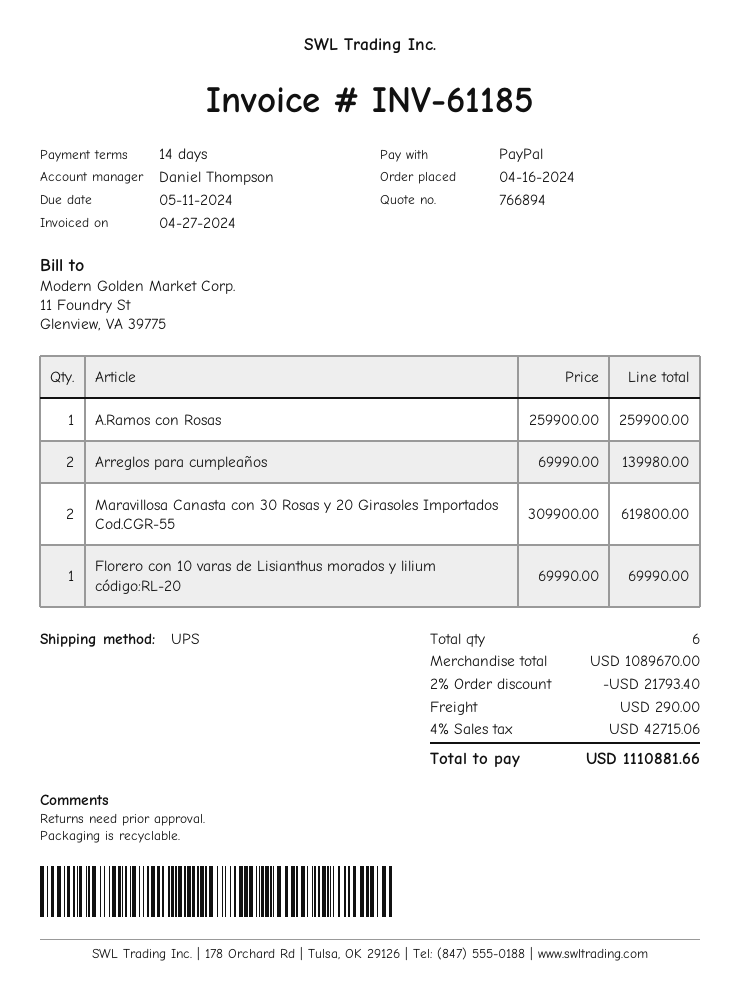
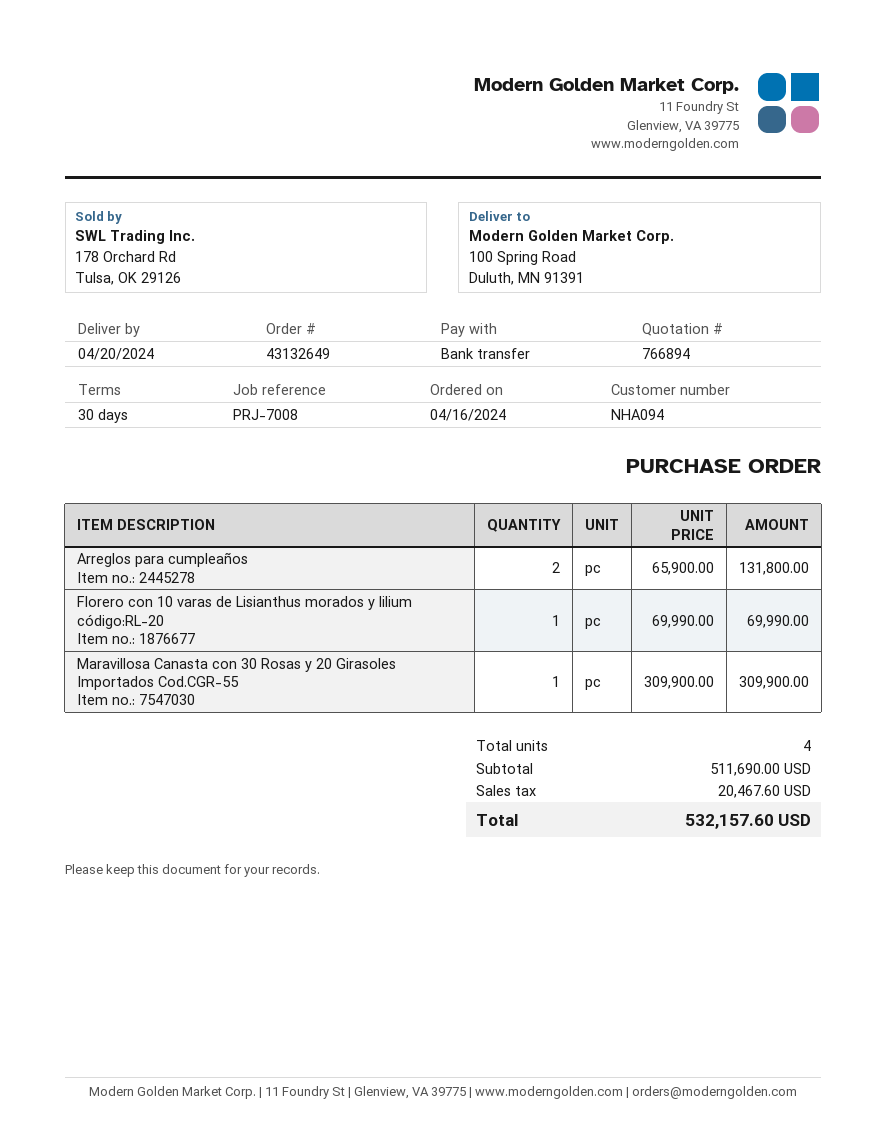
payment terms: 14 days -> 30 days
payment method: PayPal -> bank transfer
A.Ramos con Rosas: 1 x 259900.00 = 259900.00 -> none
Arreglos para cumpleaños: 2 x 69990.00 = 139980.00 -> 2 x 65900.00 = 131800.00
Maravillosa Canasta con 30 Rosas y 20 Girasoles Importados Cod.CGR-55: 2 x 309900.00 = 619800.00 -> 1 x 309900.00 = 309900.00
total quantity: 6 -> 4
subtotal: 1089670.00 -> 511690.00
discount: 2% = 21793.40 -> none
shipping: 290.00 -> none
tax: 42715.06 -> 20467.60
total: 1110881.66 -> 532157.60

